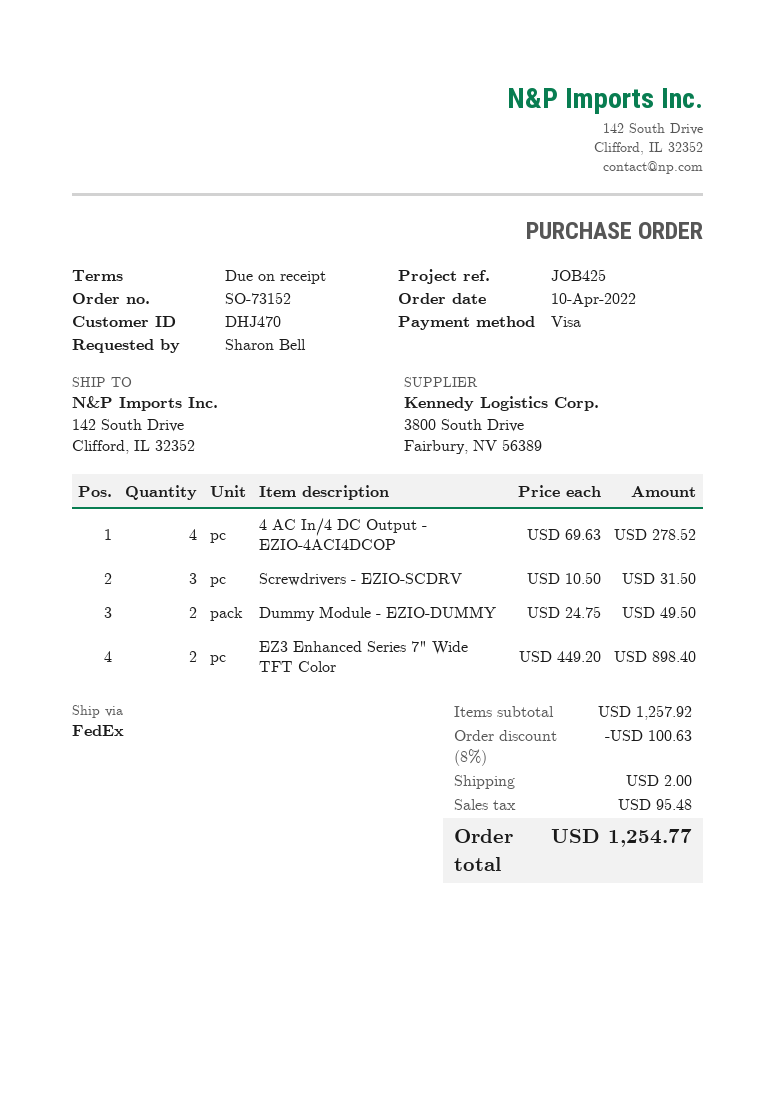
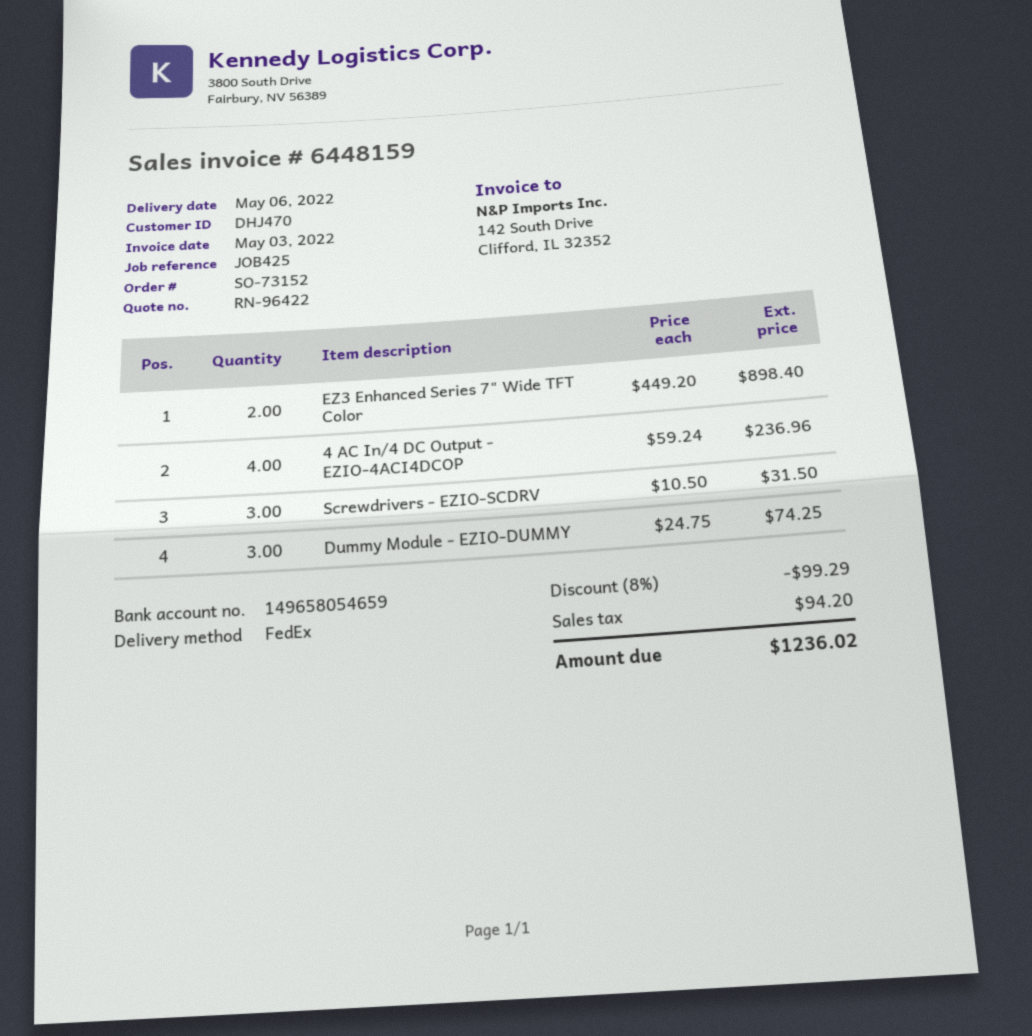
4 AC In/4 DC Output - EZIO-4ACI4DCOP: 4 x 69.63 = 278.52 -> 4 x 59.24 = 236.96
Dummy Module - EZIO-DUMMY: 2 x 24.75 = 49.50 -> 3 x 24.75 = 74.25
discount: 8% = 100.63 -> 8% = 99.29
shipping: 2.00 -> none
tax: 95.48 -> 94.20
total: 1254.77 -> 1236.02

